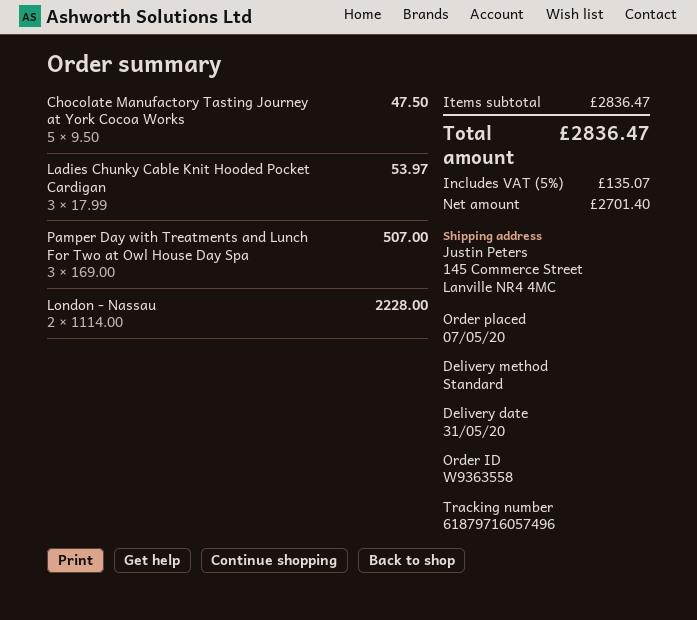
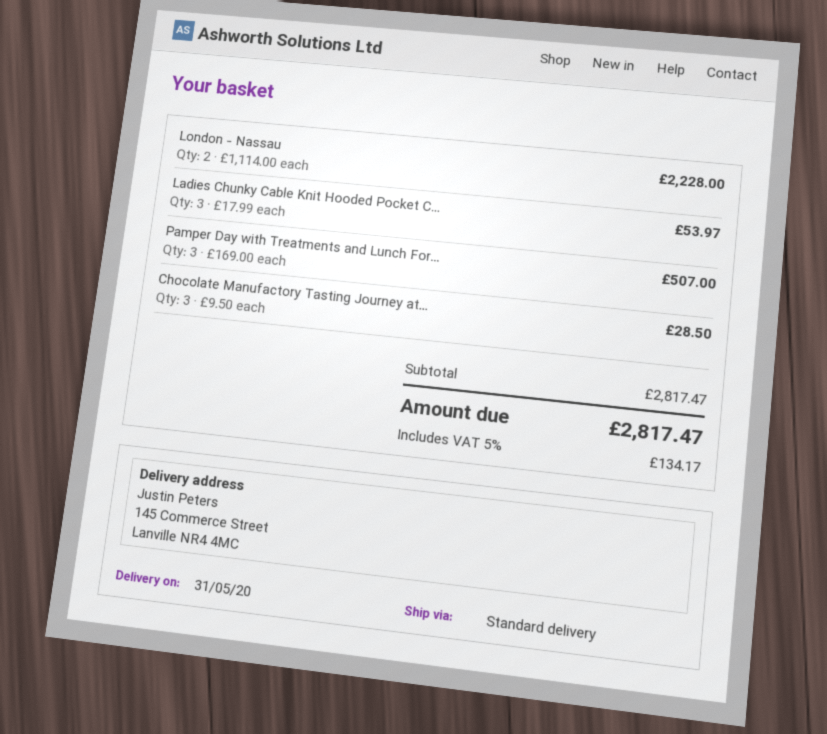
Chocolate Manufactory Tasting Journey at York Cocoa Works: 5 x 9.50 = 47.50 -> 3 x 9.50 = 28.50
subtotal: 2836.47 -> 2817.47
tax: 5% = 135.07 -> 5% = 134.17
total: 2836.47 -> 2817.47

